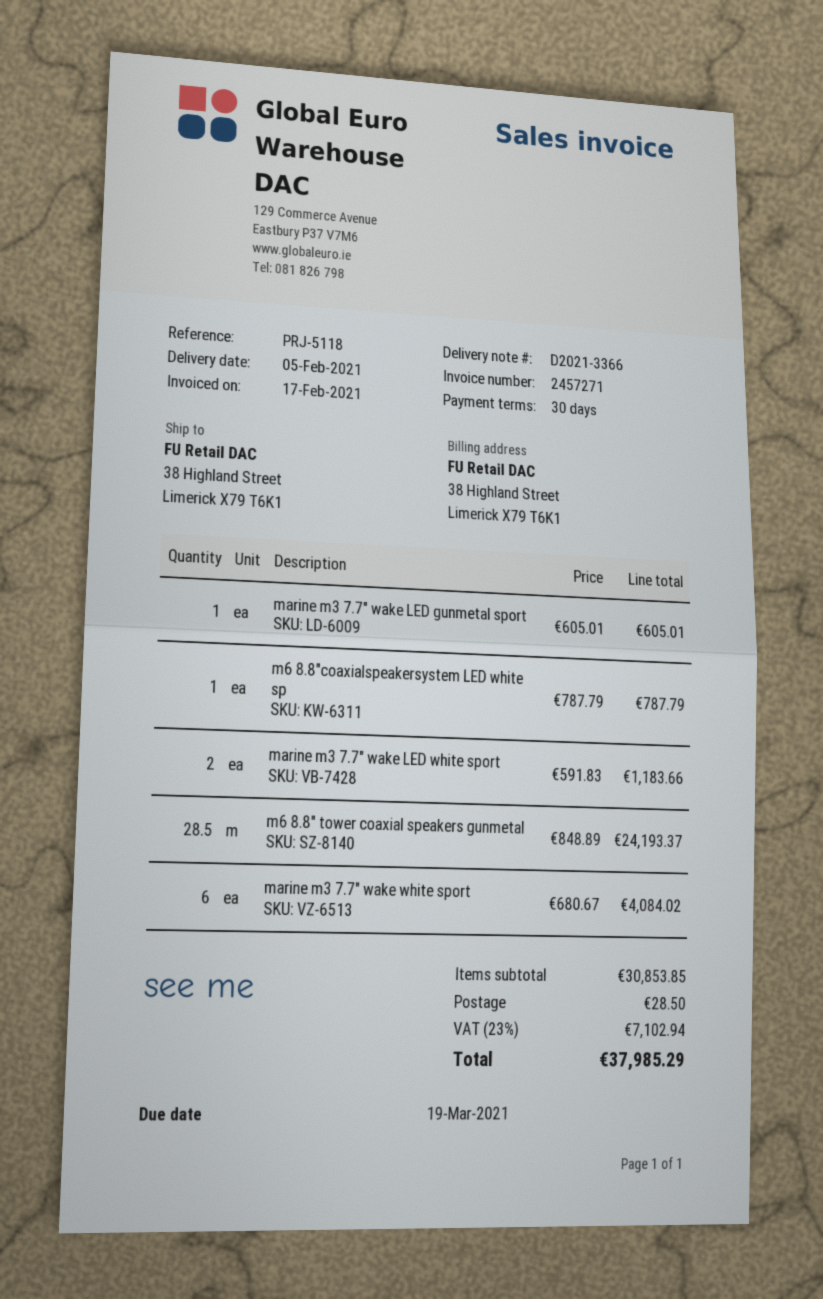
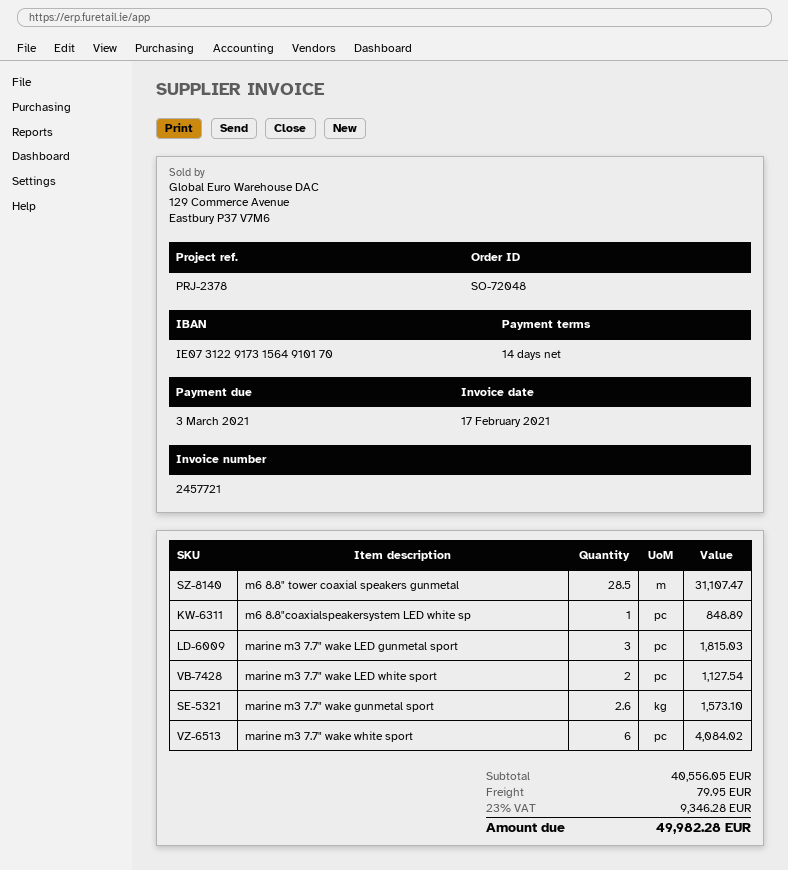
invoice number: 2457271 -> 2457721
payment terms: 30 days -> 14 days
due date: 2021-03-19 -> 2021-03-03
reference: PRJ-5118 -> PRJ-2378
marine m3 7.7" wake LED gunmetal sport: 1 for 605.01 -> 3 for 1815.03
m6 8.8"coaxialspeakersystem LED white sp: 1 for 787.79 -> 1 for 848.89
marine m3 7.7" wake LED white sport: 2 for 1183.66 -> 2 for 1127.54
m6 8.8" tower coaxial speakers gunmetal: 28.5 for 24193.37 -> 28.5 for 31107.47
marine m3 7.7" wake gunmetal sport: none -> 2.6 for 1573.10
subtotal: 30853.85 -> 40556.05
shipping: 28.50 -> 79.95
tax: 23% = 7102.94 -> 23% = 9346.28
total: 37985.29 -> 49982.28

